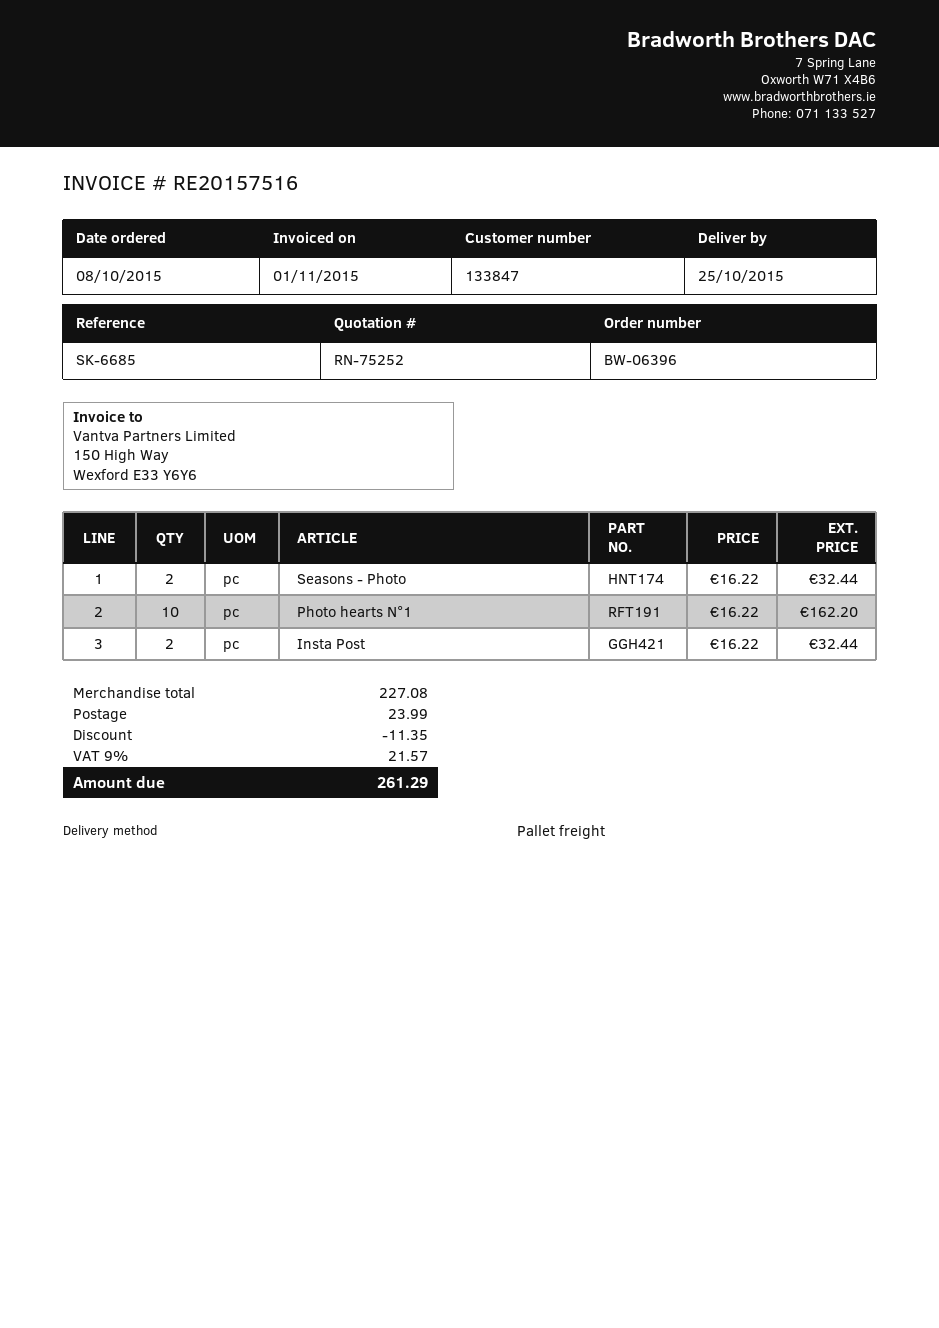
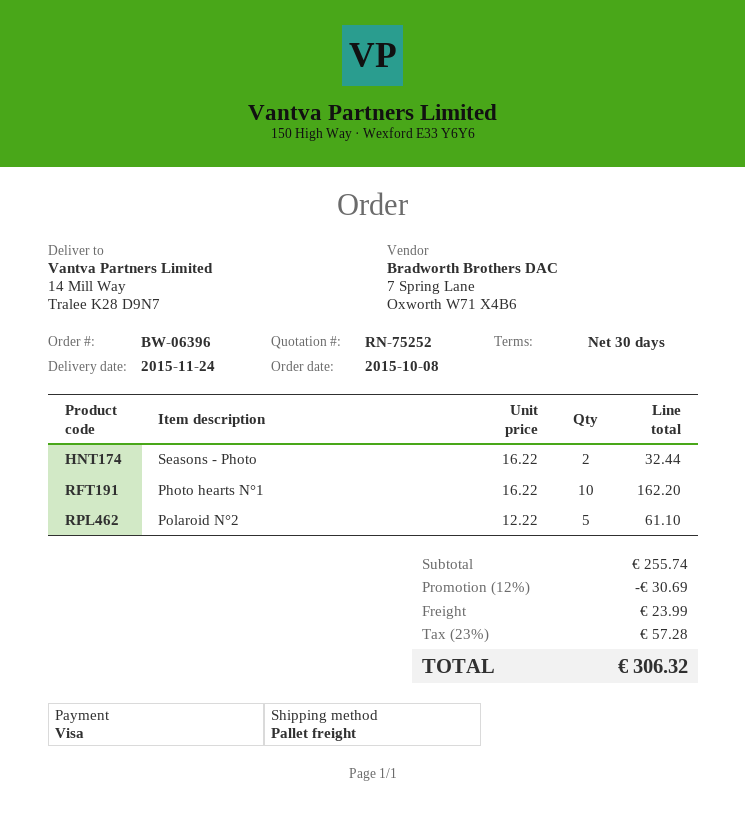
delivery date: 2015-10-25 -> 2015-11-24
Insta Post: 2 x 16.22 = 32.44 -> none
Polaroid N°2: none -> 5 x 12.22 = 61.10
subtotal: 227.08 -> 255.74
discount: 11.35 -> 30.69
tax: 9% = 21.57 -> 23% = 57.28
total: 261.29 -> 306.32

